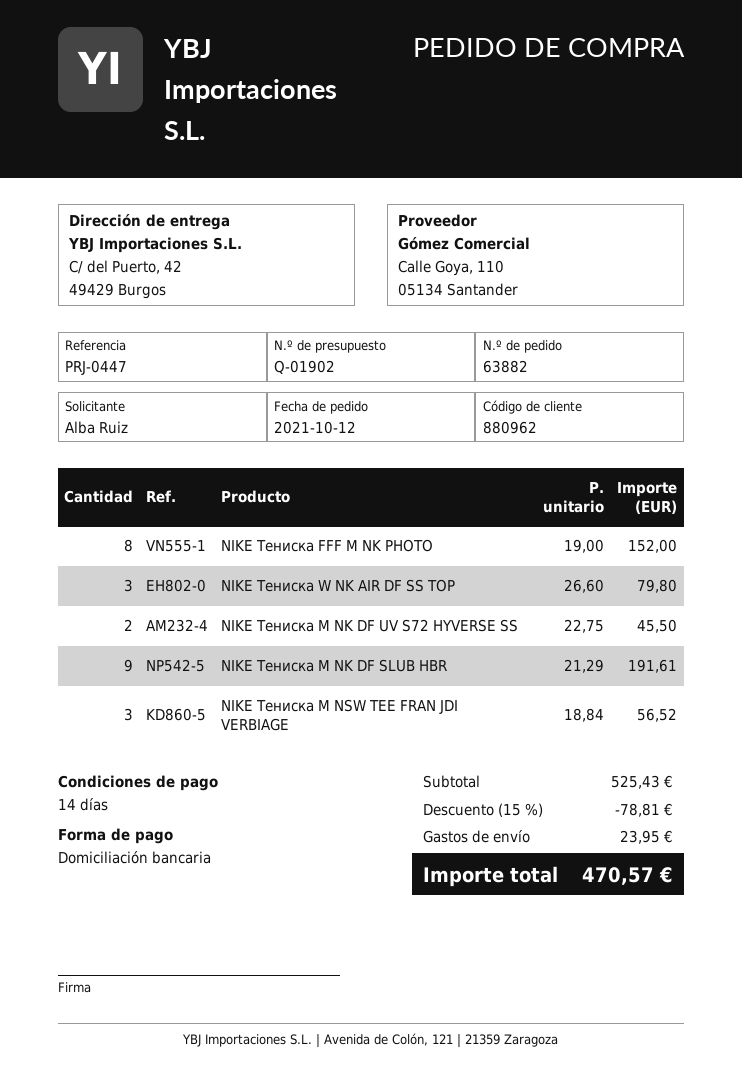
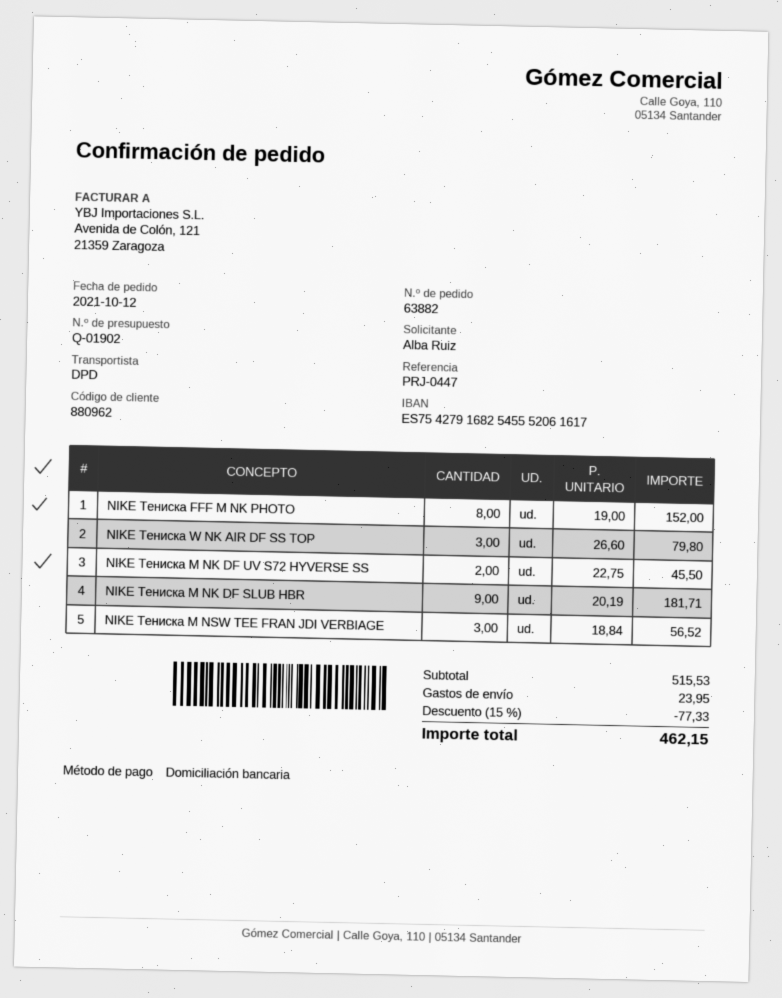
NIKE Тениска M NK DF SLUB HBR: 9 x 21.29 = 191.61 -> 9 x 20.19 = 181.71
subtotal: 525.43 -> 515.53
discount: 15% = 78.81 -> 15% = 77.33
total: 470.57 -> 462.15

